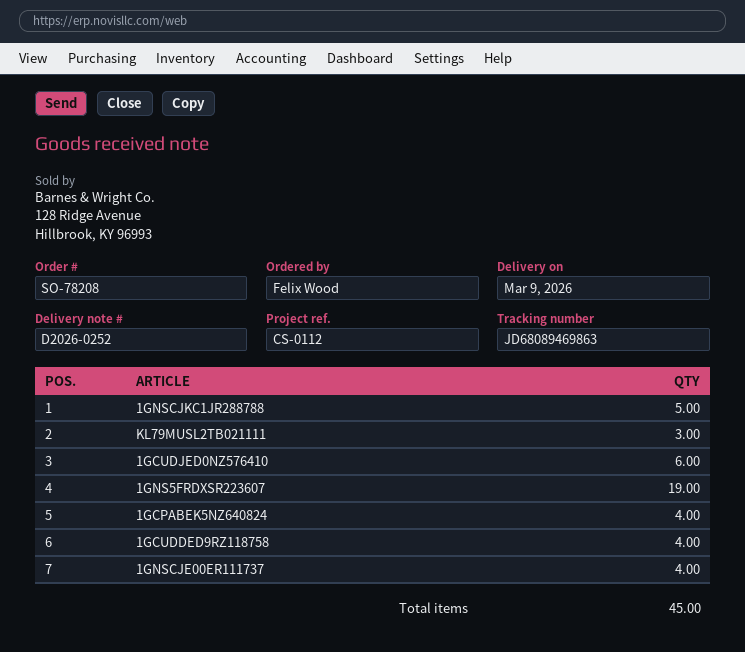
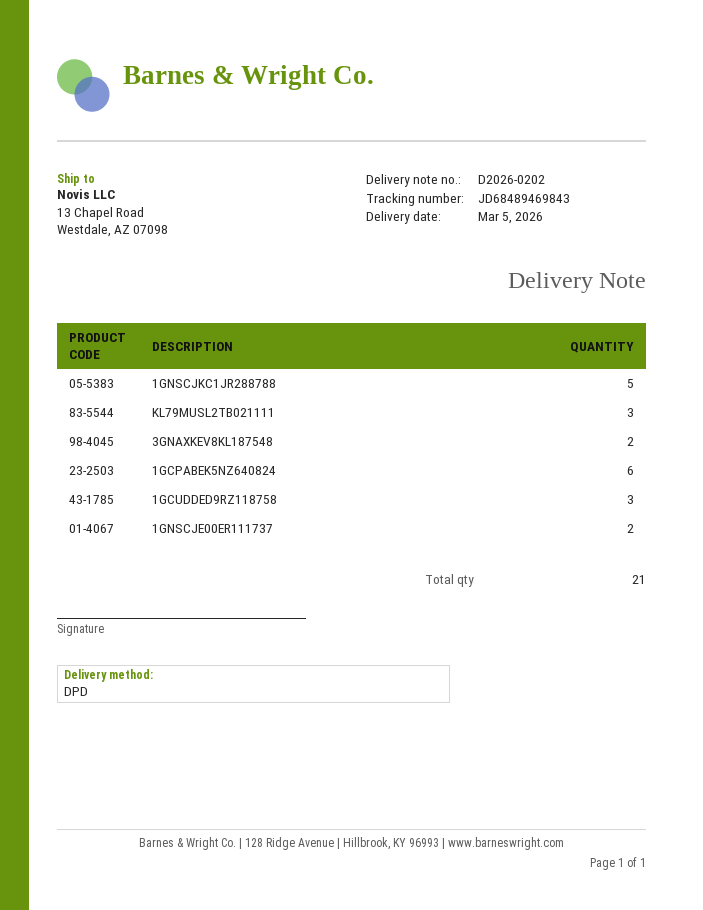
delivery note number: D2026-0252 -> D2026-0202
delivery date: 2026-03-09 -> 2026-03-05
tracking number: JD68089469863 -> JD68489469843
1GCUDJED0NZ576410: 6 -> none
1GNS5FRDXSR223607: 19 -> none
1GCPABEK5NZ640824: 4 -> 6
1GCUDDED9RZ118758: 4 -> 3
1GNSCJE00ER111737: 4 -> 2
3GNAXKEV8KL187548: none -> 2
total quantity: 45 -> 21

